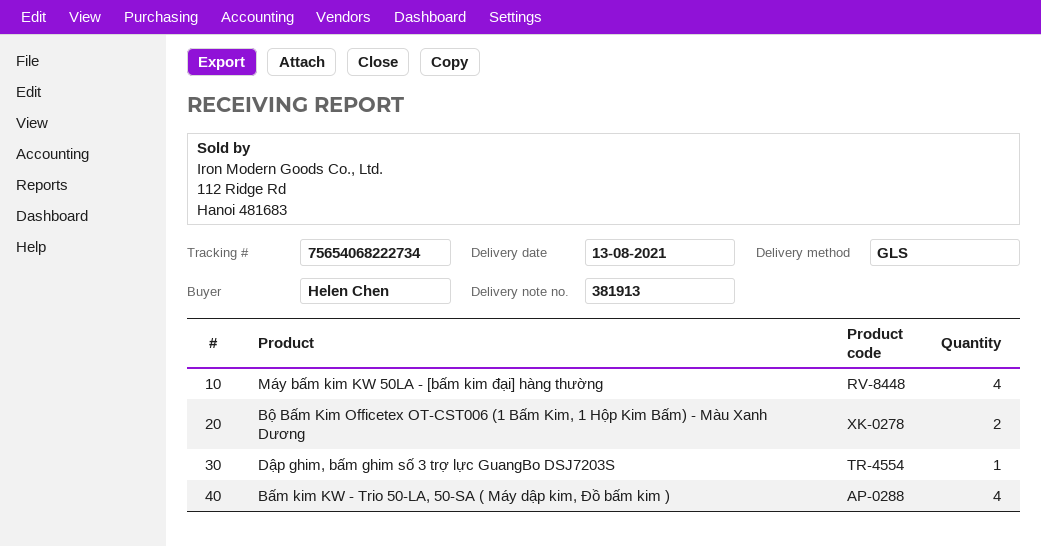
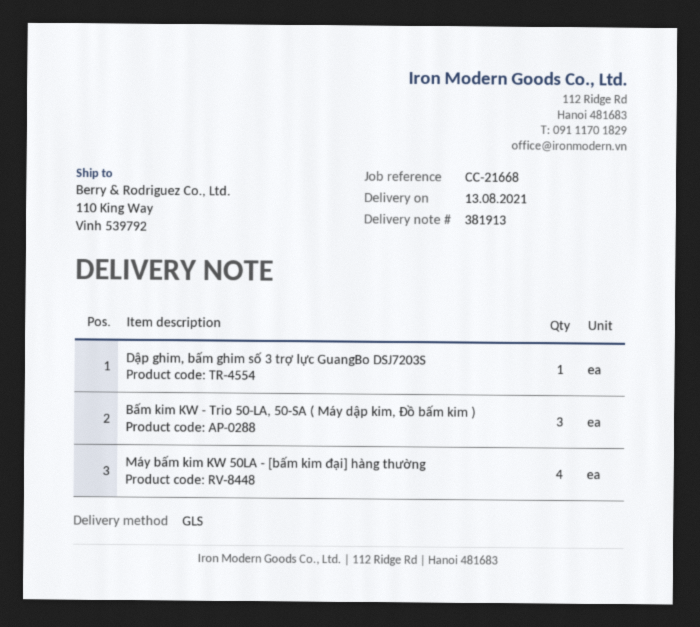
Bộ Bấm Kim Officetex OT-CST006 (1 Bấm Kim, 1 Hộp Kim Bấm) - Màu Xanh Dương: 2 -> none
Bấm kim KW - Trio 50-LA, 50-SA ( Máy dập kim, Đồ bấm kim ): 4 -> 3

